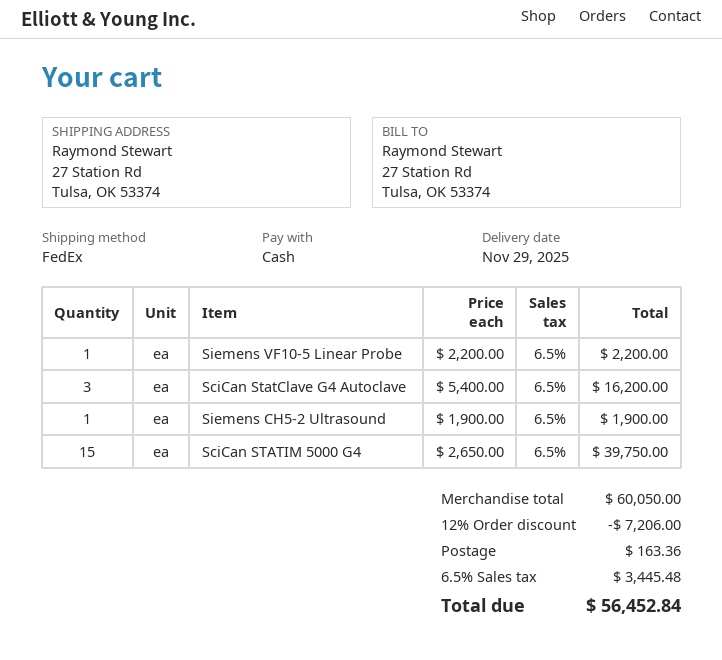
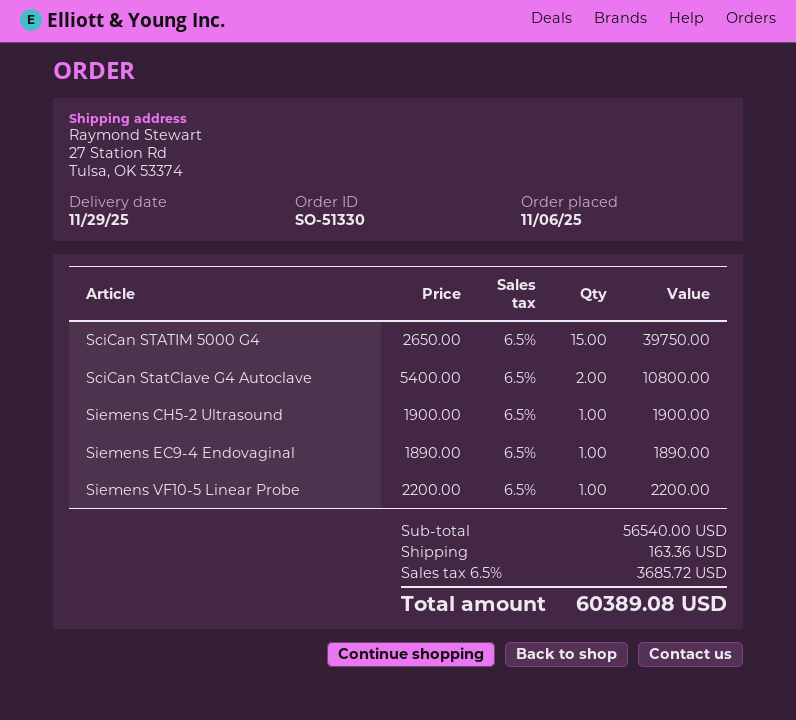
SciCan StatClave G4 Autoclave: 3 x 5400.00 = 16200.00 -> 2 x 5400.00 = 10800.00
Siemens EC9-4 Endovaginal: none -> 1 x 1890.00 = 1890.00
subtotal: 60050.00 -> 56540.00
discount: 12% = 7206.00 -> none
tax: 6.5% = 3445.48 -> 6.5% = 3685.72
total: 56452.84 -> 60389.08

